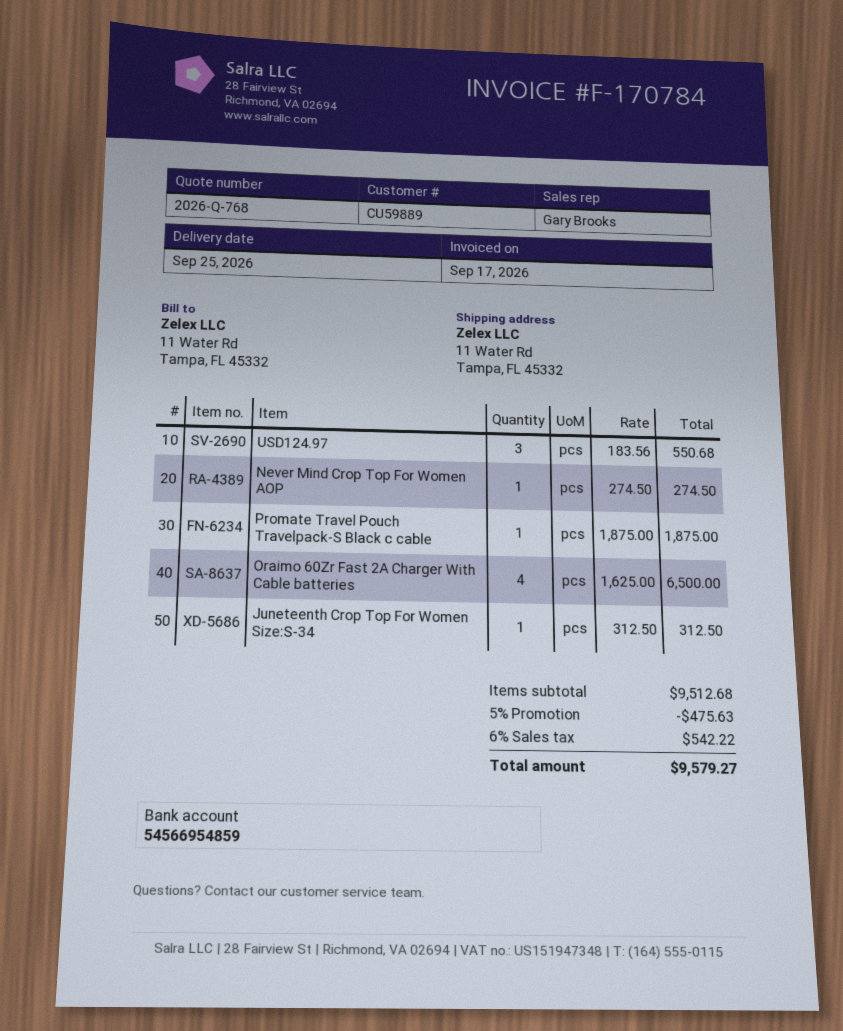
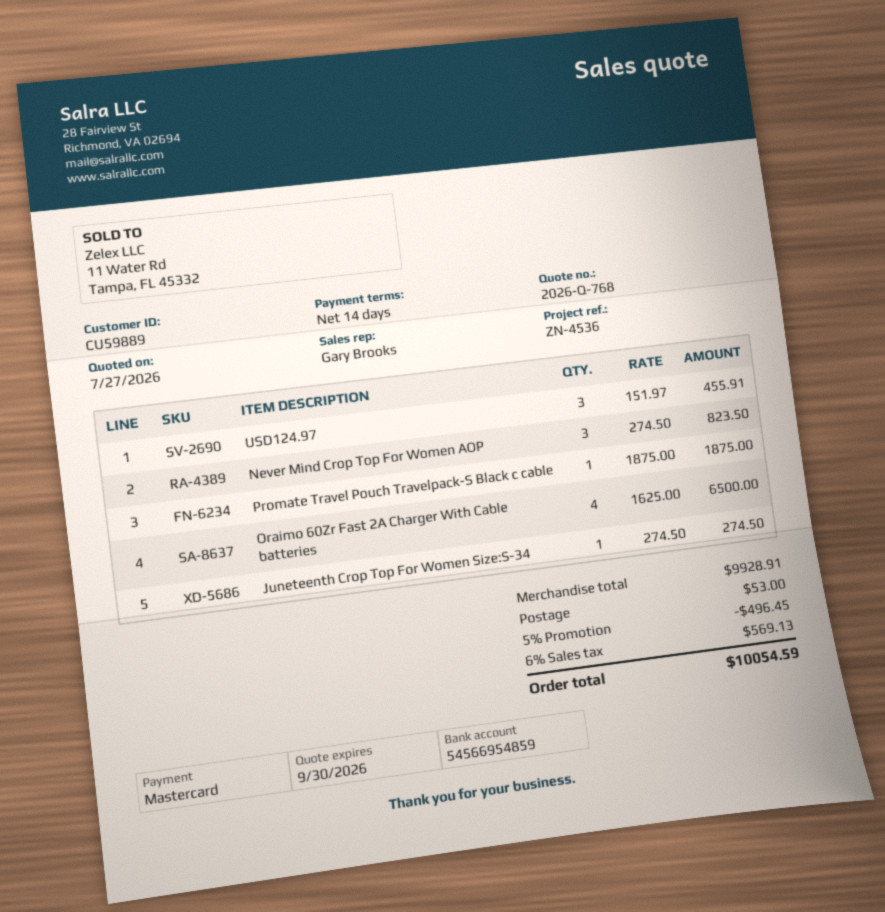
USD124.97: 3 x 183.56 = 550.68 -> 3 x 151.97 = 455.91
Never Mind Crop Top For Women AOP: 1 x 274.50 = 274.50 -> 3 x 274.50 = 823.50
Juneteenth Crop Top For Women Size:S-34: 1 x 312.50 = 312.50 -> 1 x 274.50 = 274.50
subtotal: 9512.68 -> 9928.91
discount: 5% = 475.63 -> 5% = 496.45
shipping: none -> 53.00
tax: 6% = 542.22 -> 6% = 569.13
total: 9579.27 -> 10054.59

